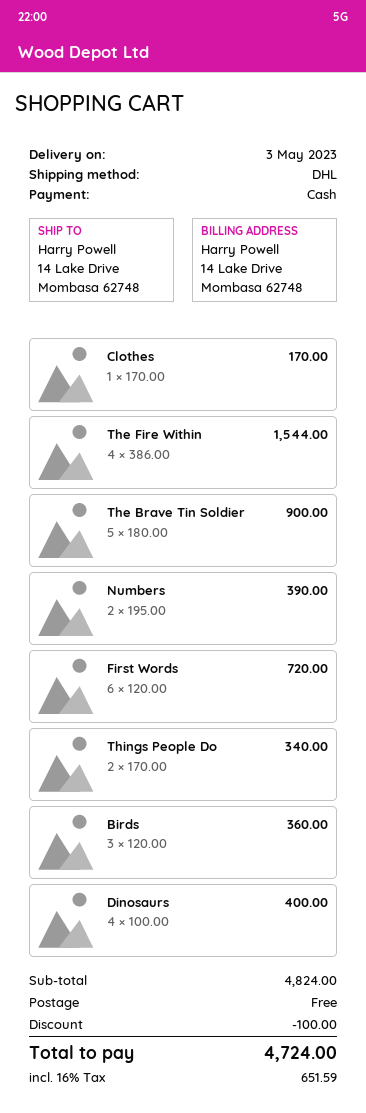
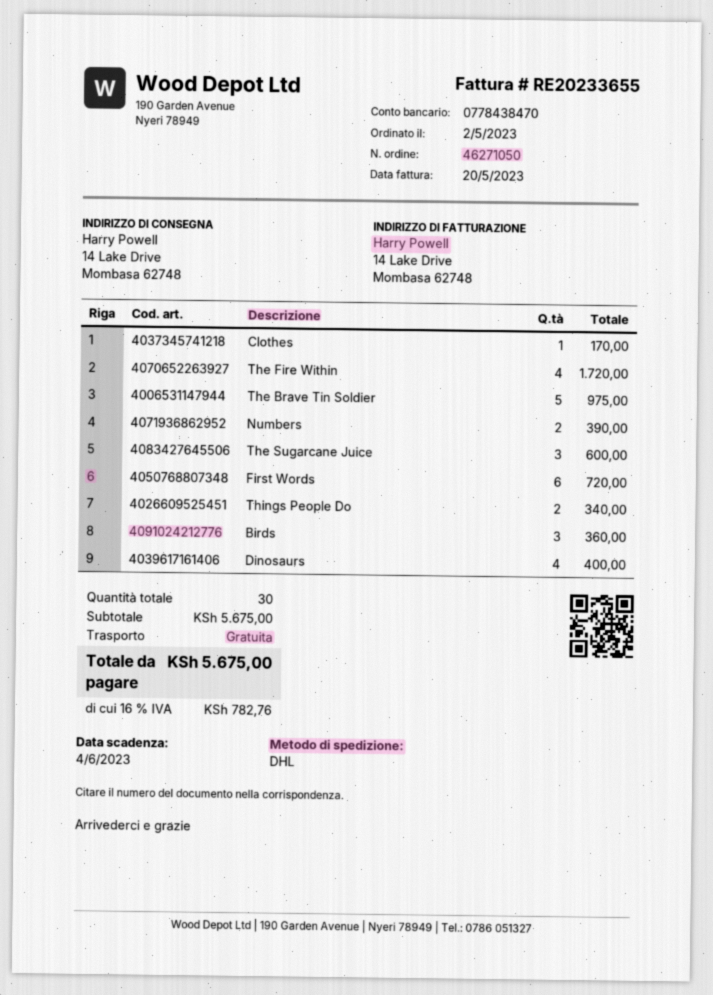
The Fire Within: 4 for 1544.00 -> 4 for 1720.00
The Brave Tin Soldier: 5 for 900.00 -> 5 for 975.00
The Sugarcane Juice: none -> 3 for 600.00
subtotal: 4824.00 -> 5675.00
discount: 100.00 -> none
tax: 16% = 651.59 -> 16% = 782.76
total: 4724.00 -> 5675.00

